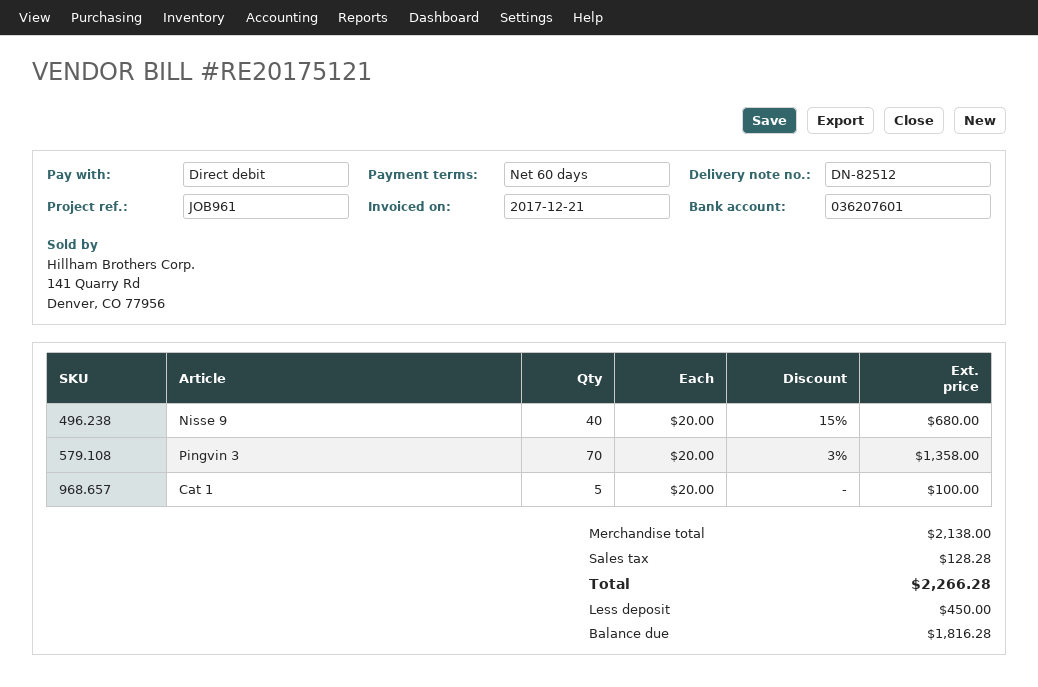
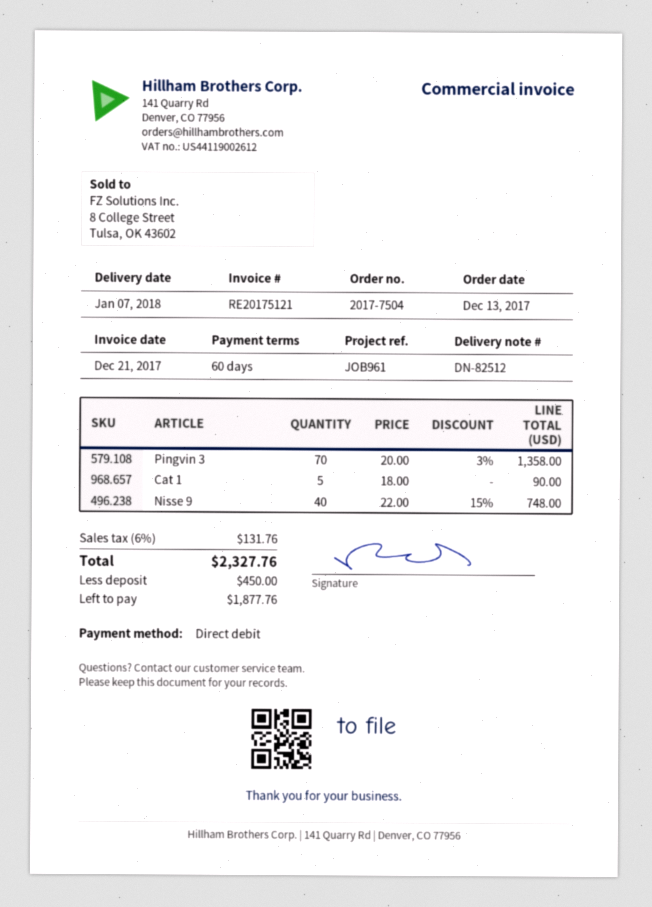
Nisse 9: 40 x 20.00 - 15% = 680.00 -> 40 x 22.00 - 15% = 748.00
Cat 1: 5 x 20.00 = 100.00 -> 5 x 18.00 = 90.00
tax: 128.28 -> 131.76
total: 2266.28 -> 2327.76
balance: 1816.28 -> 1877.76

